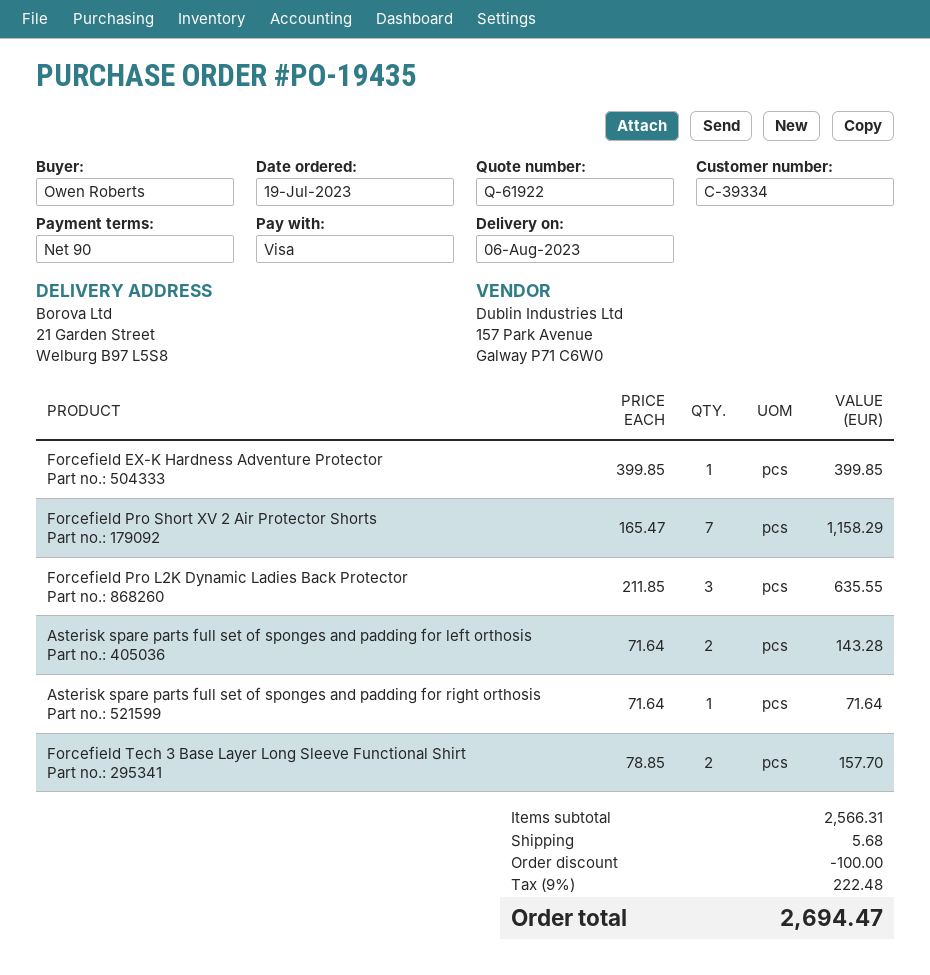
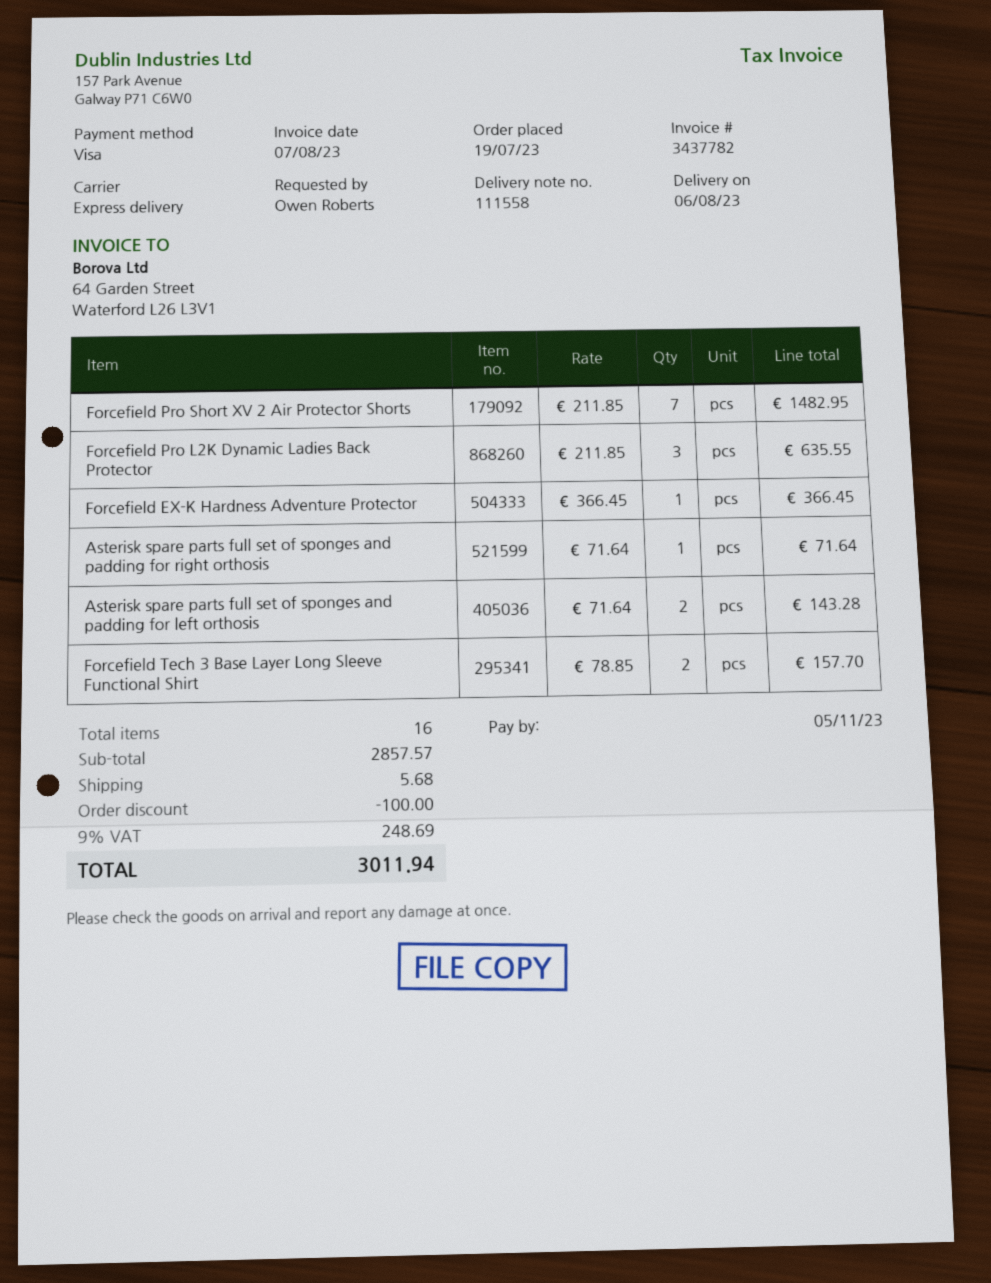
Forcefield EX-K Hardness Adventure Protector: 1 x 399.85 = 399.85 -> 1 x 366.45 = 366.45
Forcefield Pro Short XV 2 Air Protector Shorts: 7 x 165.47 = 1158.29 -> 7 x 211.85 = 1482.95
subtotal: 2566.31 -> 2857.57
tax: 9% = 222.48 -> 9% = 248.69
total: 2694.47 -> 3011.94

